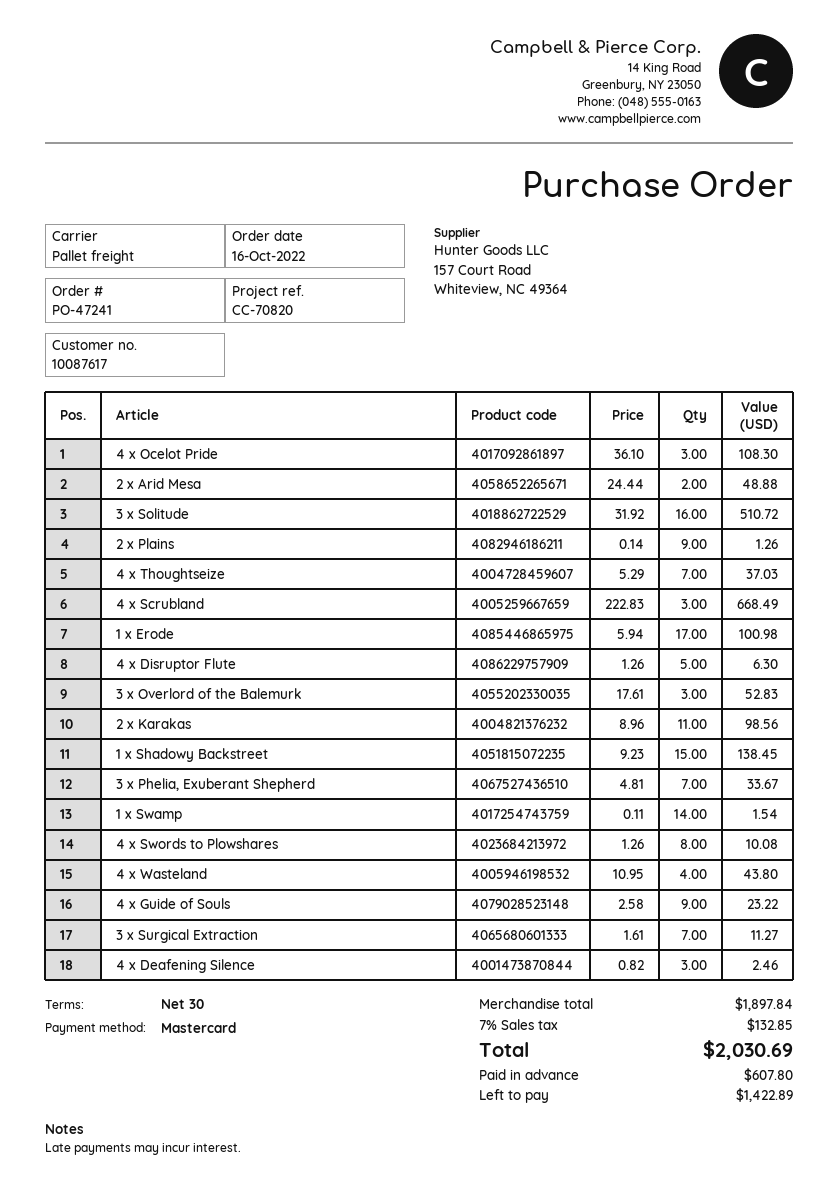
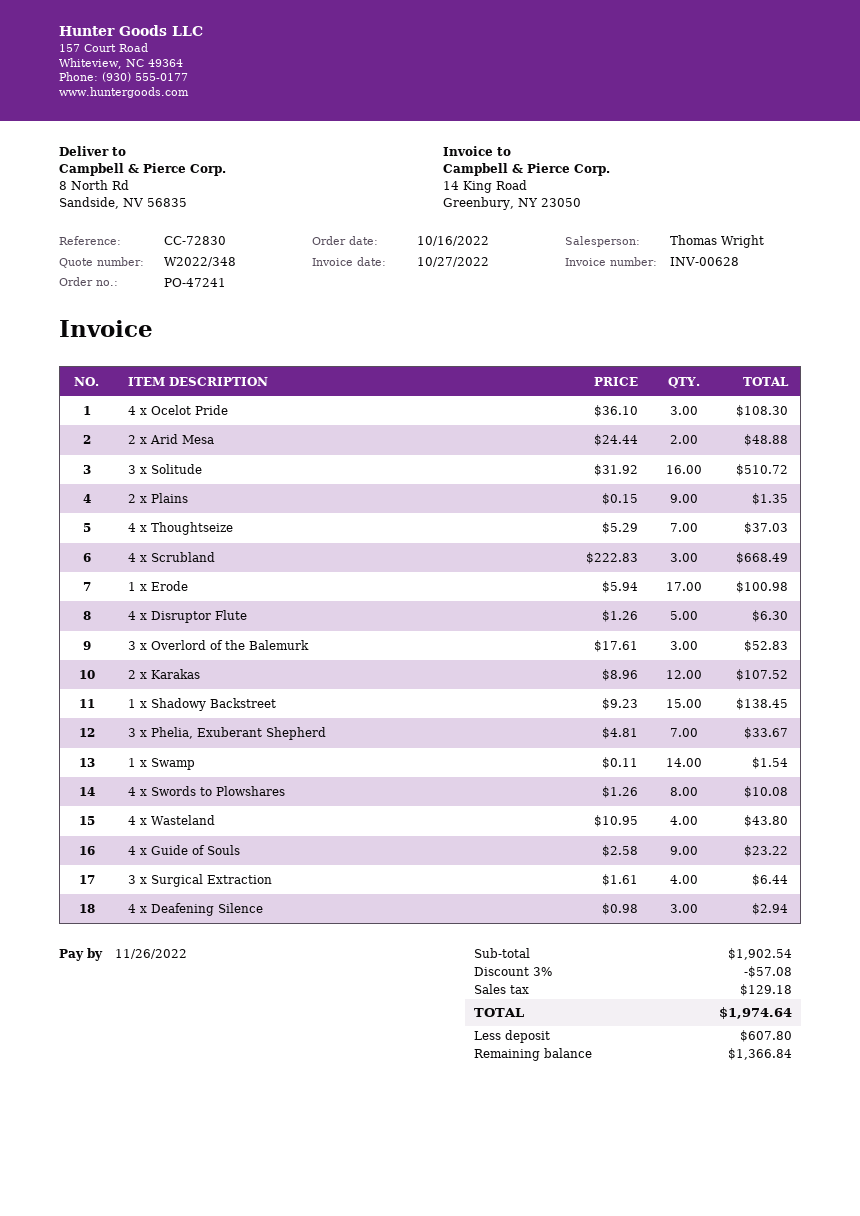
reference: CC-70820 -> CC-72830
2 x Plains: 9 x 0.14 = 1.26 -> 9 x 0.15 = 1.35
2 x Karakas: 11 x 8.96 = 98.56 -> 12 x 8.96 = 107.52
3 x Surgical Extraction: 7 x 1.61 = 11.27 -> 4 x 1.61 = 6.44
4 x Deafening Silence: 3 x 0.82 = 2.46 -> 3 x 0.98 = 2.94
subtotal: 1897.84 -> 1902.54
discount: none -> 3% = 57.08
tax: 132.85 -> 129.18
total: 2030.69 -> 1974.64
balance: 1422.89 -> 1366.84

